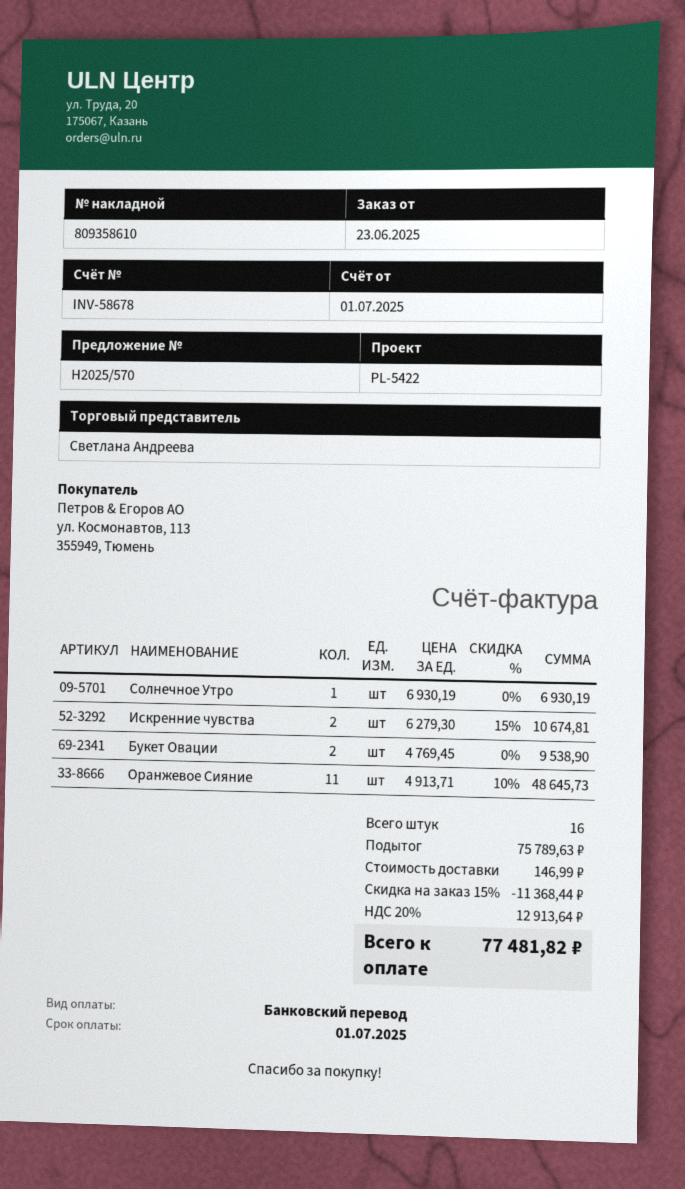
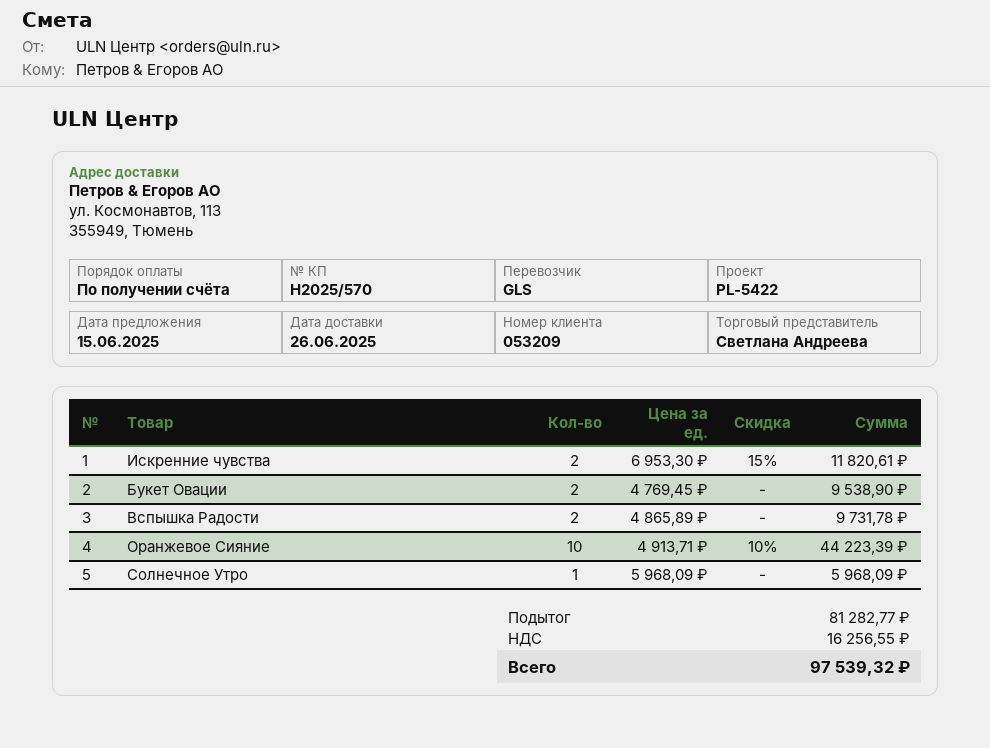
Солнечное Утро: 1 x 6930.19 = 6930.19 -> 1 x 5968.09 = 5968.09
Искренние чувства: 2 x 6279.30 - 15% = 10674.81 -> 2 x 6953.30 - 15% = 11820.61
Оранжевое Сияние: 11 x 4913.71 - 10% = 48645.73 -> 10 x 4913.71 - 10% = 44223.39
Вспышка Радости: none -> 2 x 4865.89 = 9731.78
subtotal: 75789.63 -> 81282.77
discount: 15% = 11368.44 -> none
shipping: 146.99 -> none
tax: 12913.64 -> 16256.55
total: 77481.82 -> 97539.32

